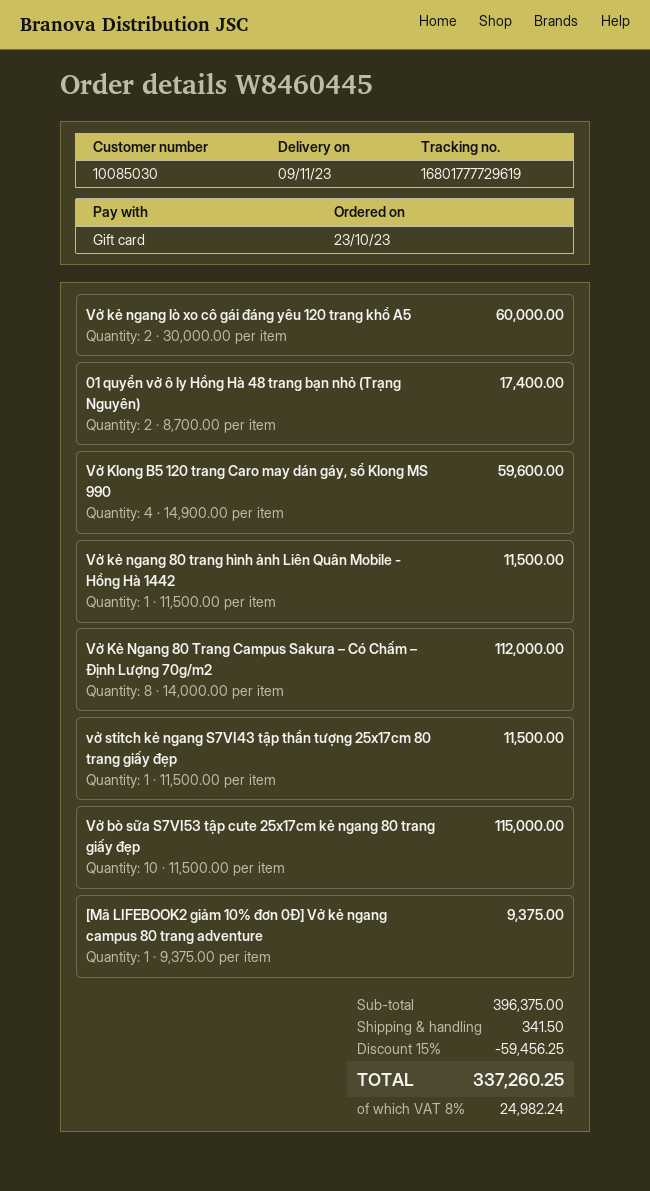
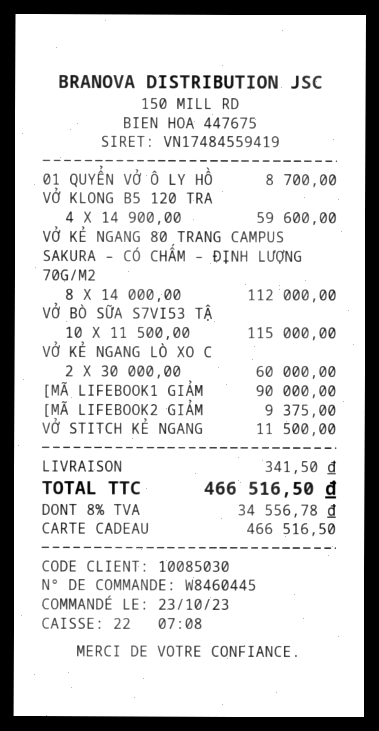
01 quyển vở ô ly Hồng Hà 48 trang bạn nhỏ (Trạng Nguyên): 2 x 8700.00 = 17400.00 -> 1 x 8700.00 = 8700.00
Vở kẻ ngang 80 trang hình ảnh Liên Quân Mobile - Hồng Hà 1442: 1 x 11500.00 = 11500.00 -> none
[MÃ LIFEBOOK1 GIẢM: none -> 1 x 90000.00 = 90000.00
discount: 15% = 59456.25 -> none
tax: 8% = 24982.24 -> 8% = 34556.78
total: 337260.25 -> 466516.50

